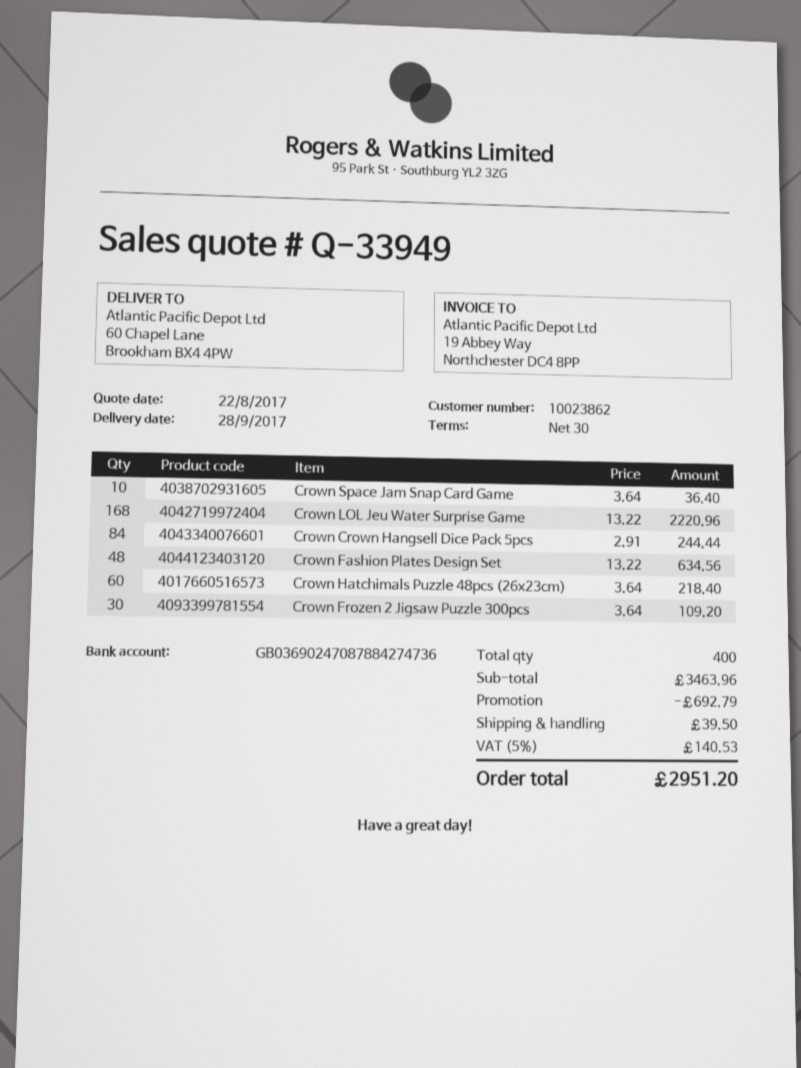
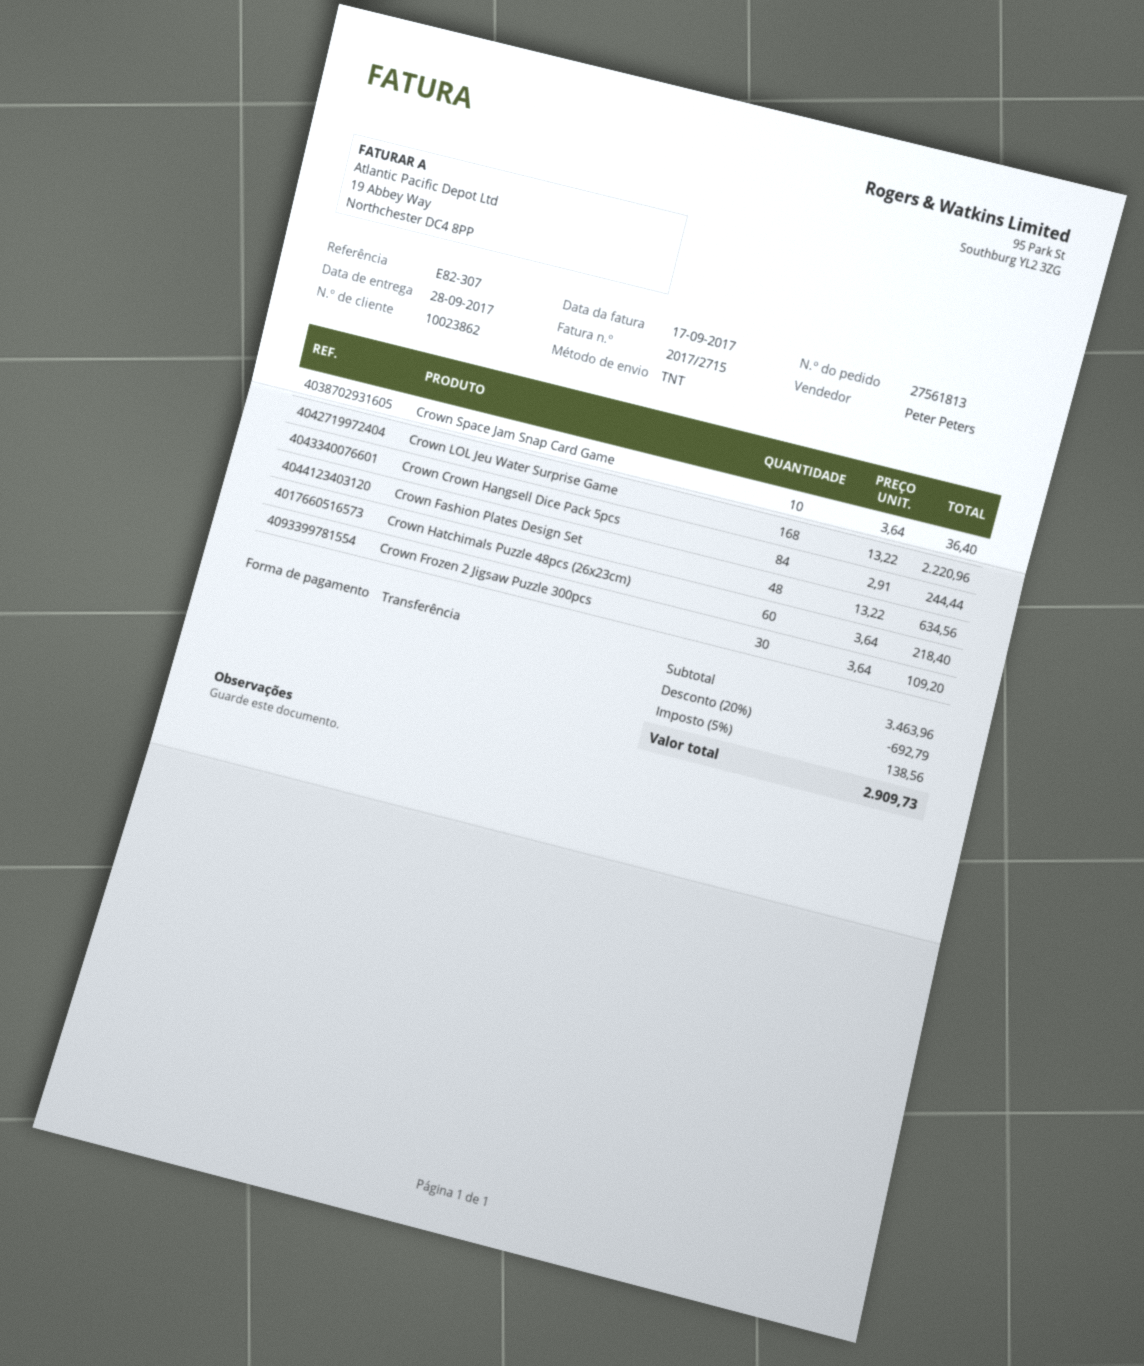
shipping: 39.50 -> none
tax: 5% = 140.53 -> 5% = 138.56
total: 2951.20 -> 2909.73

